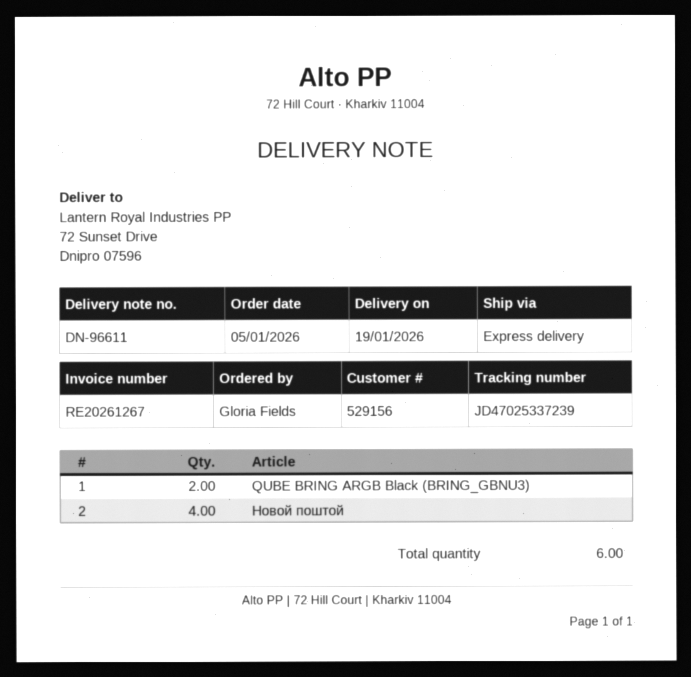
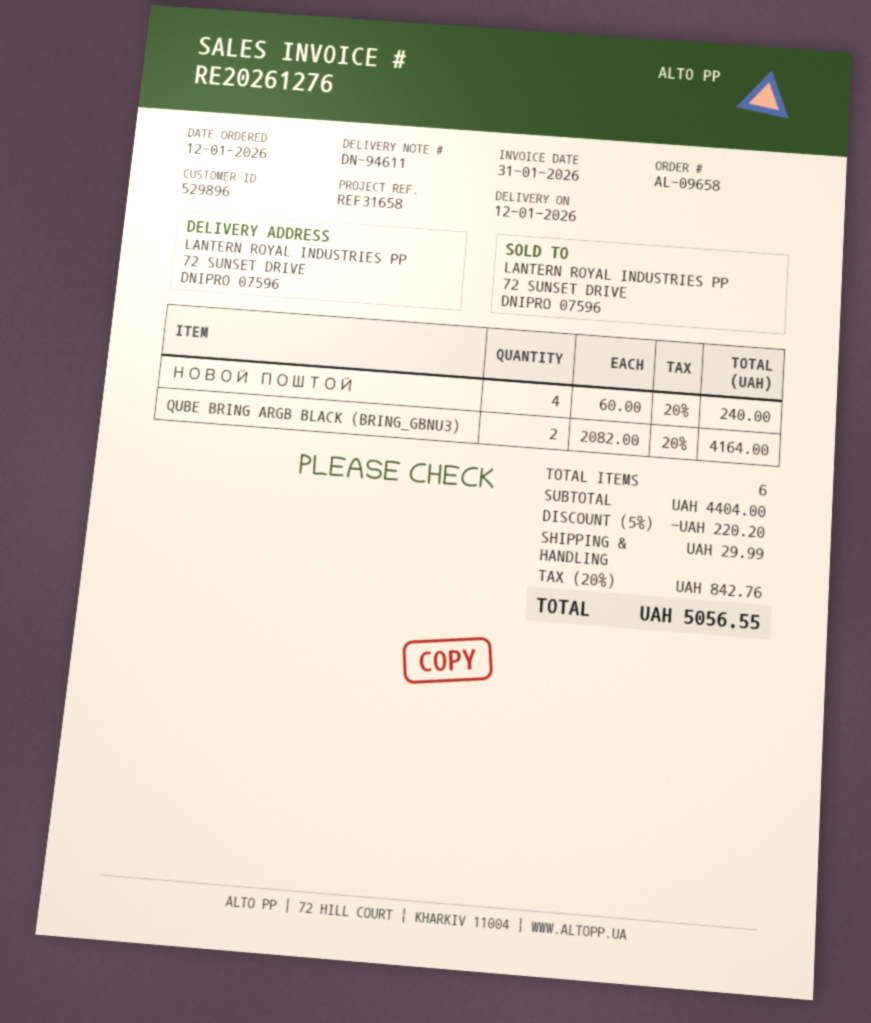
order date: 2026-01-05 -> 2026-01-12
delivery note number: DN-96611 -> DN-94611
delivery date: 2026-01-19 -> 2026-01-12
invoice number: RE20261267 -> RE20261276
customer number: 529156 -> 529896

